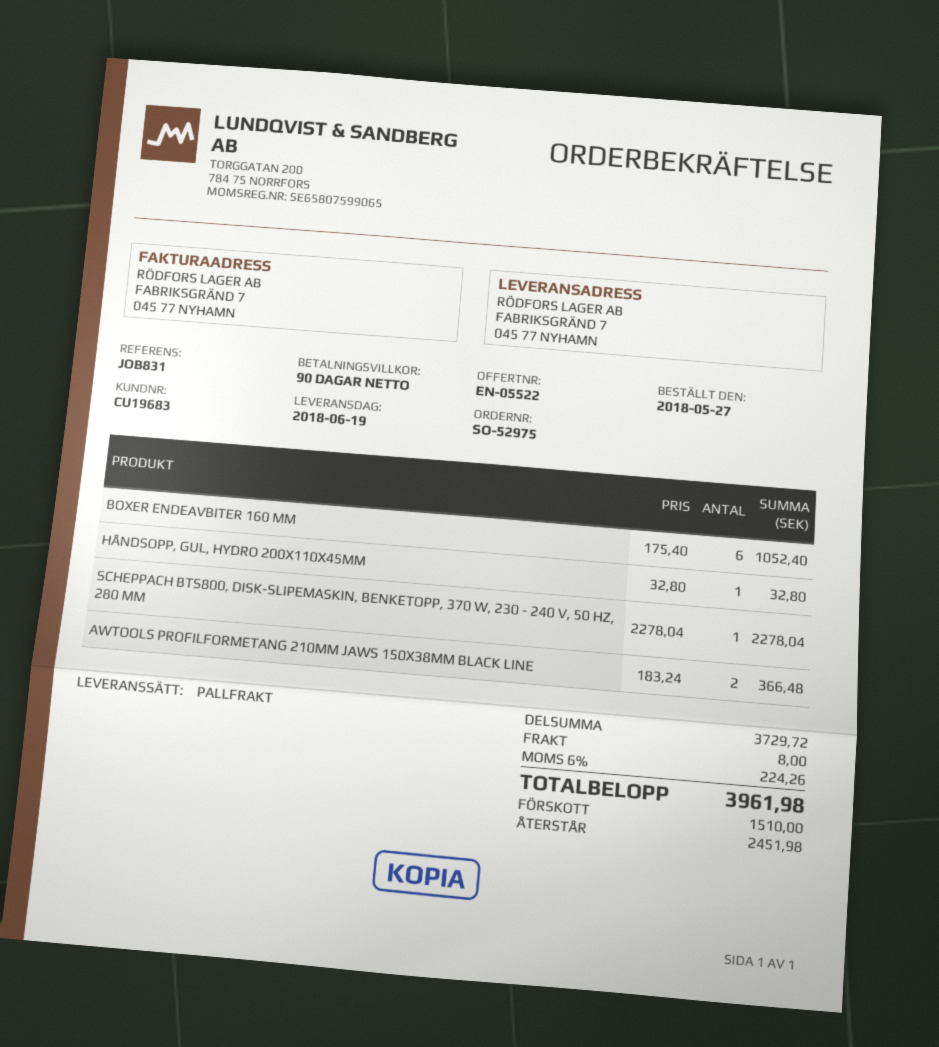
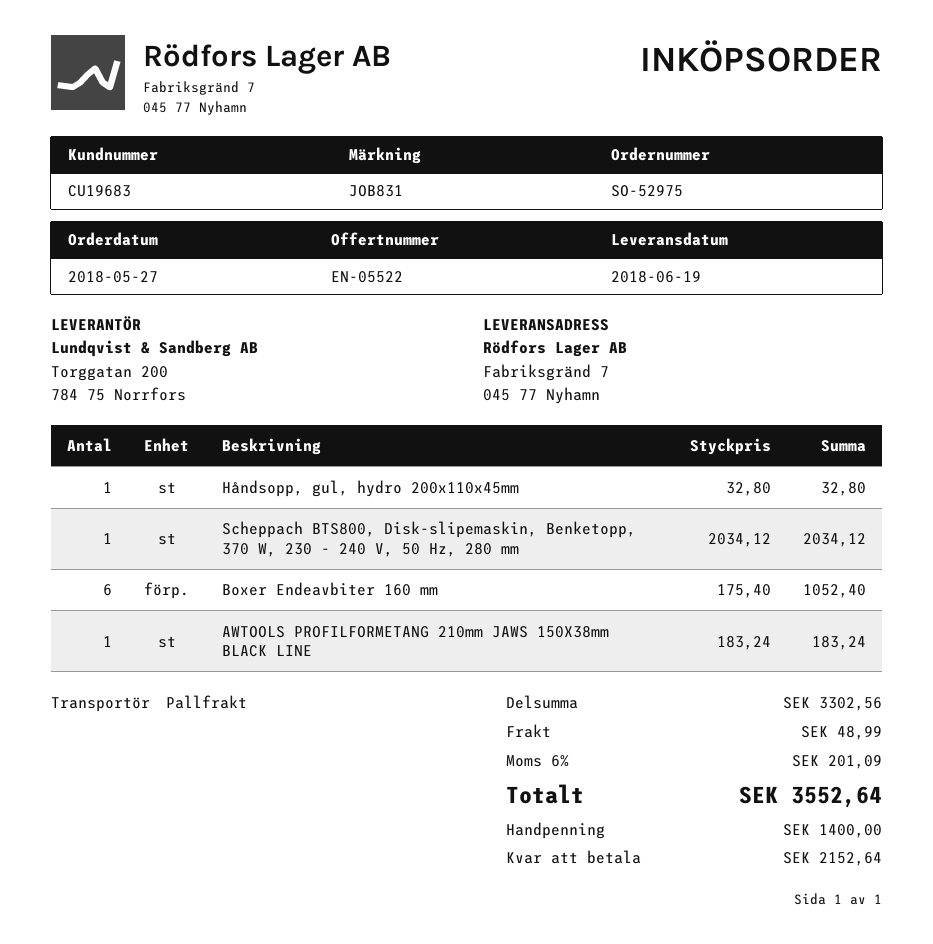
SCHEPPACH BTS800, DISK-SLIPEMASKIN, BENKETOPP, 370 W, 230 - 240 V, 50 HZ, 280 MM: 1 x 2278.04 = 2278.04 -> 1 x 2034.12 = 2034.12
AWTOOLS PROFILFORMETANG 210MM JAWS 150X38MM BLACK LINE: 2 x 183.24 = 366.48 -> 1 x 183.24 = 183.24
subtotal: 3729.72 -> 3302.56
shipping: 8.00 -> 48.99
tax: 6% = 224.26 -> 6% = 201.09
total: 3961.98 -> 3552.64
deposit: 1510.00 -> 1400.00
balance: 2451.98 -> 2152.64

